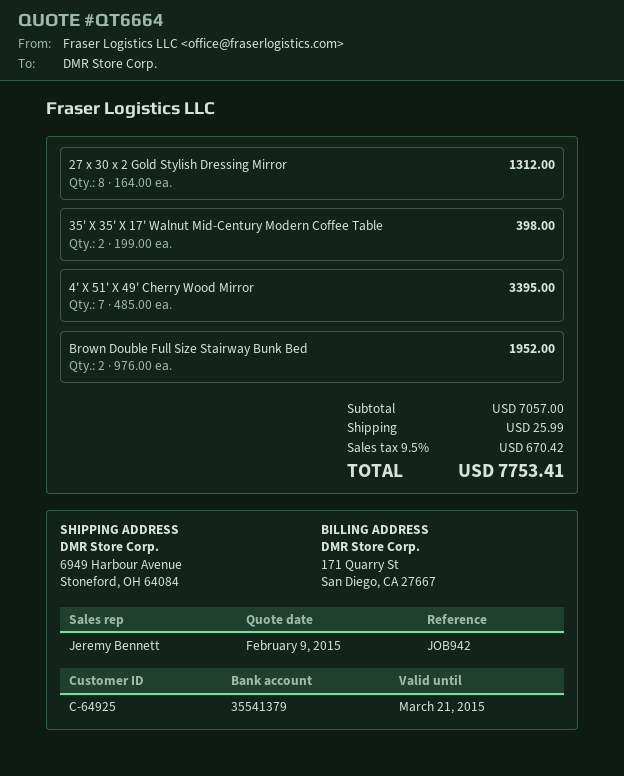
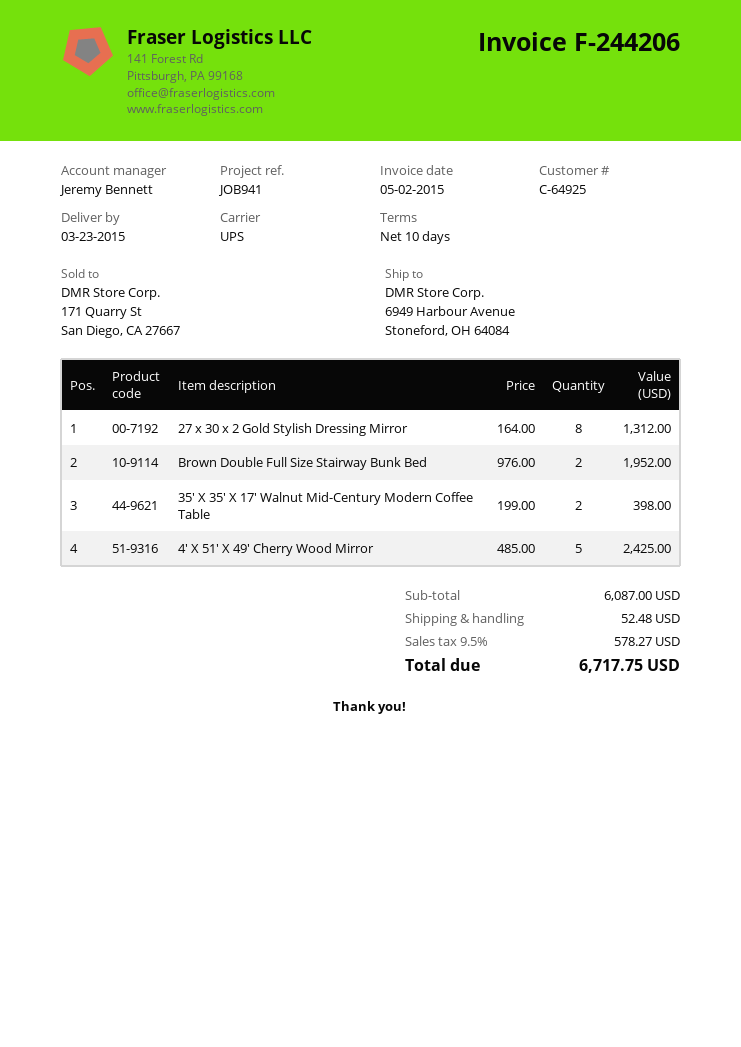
reference: JOB942 -> JOB941
4' X 51' X 49' Cherry Wood Mirror: 7 x 485.00 = 3395.00 -> 5 x 485.00 = 2425.00
subtotal: 7057.00 -> 6087.00
shipping: 25.99 -> 52.48
tax: 9.5% = 670.42 -> 9.5% = 578.27
total: 7753.41 -> 6717.75

